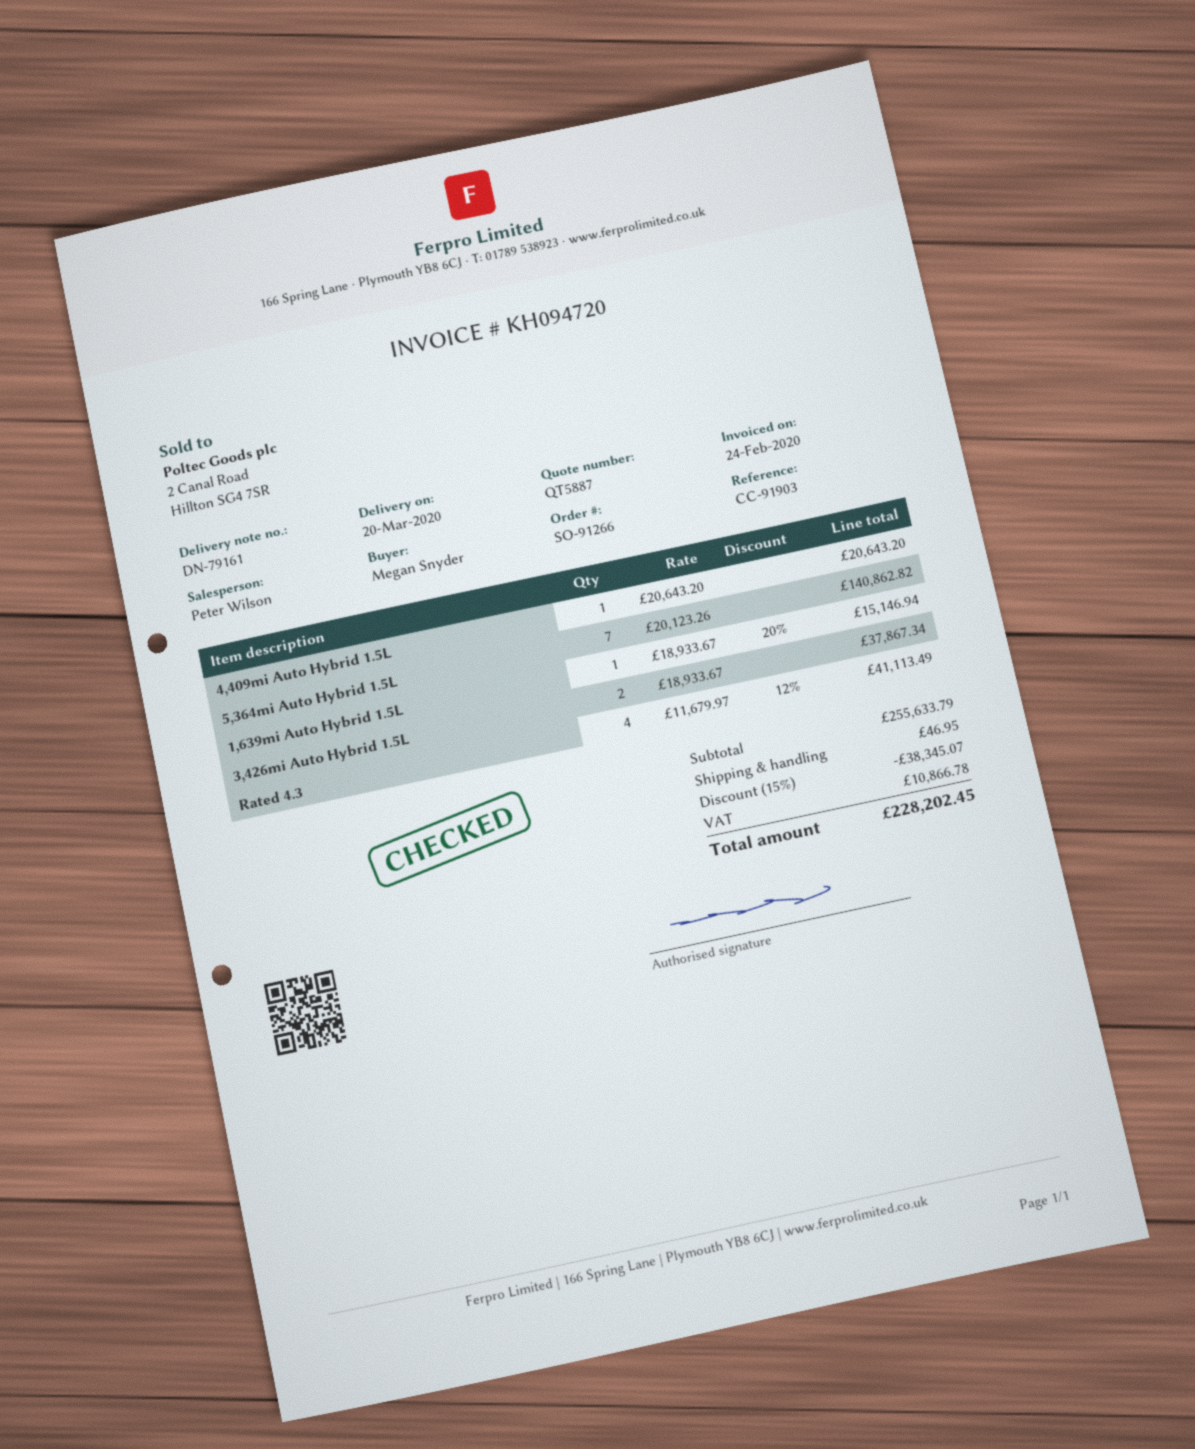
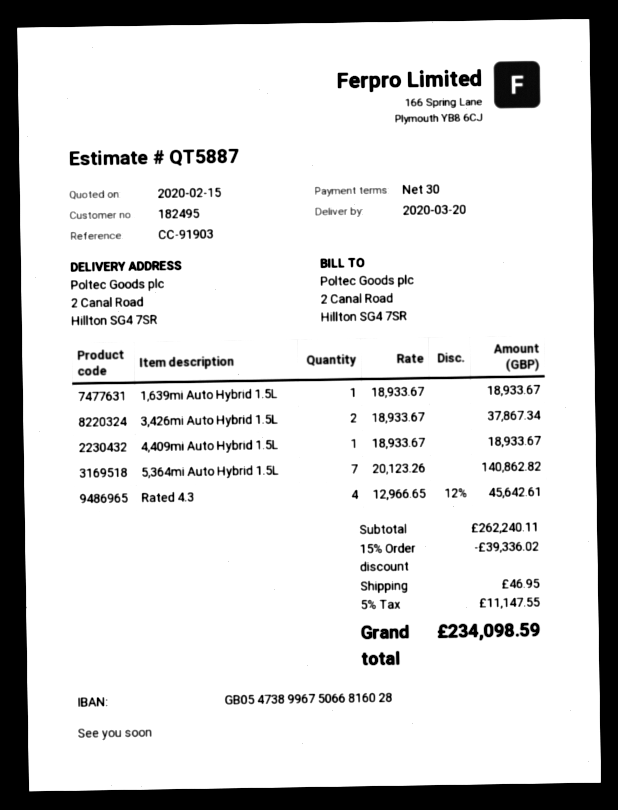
4,409mi Auto Hybrid 1.5L: 1 x 20643.20 = 20643.20 -> 1 x 18933.67 = 18933.67
1,639mi Auto Hybrid 1.5L: 1 x 18933.67 - 20% = 15146.94 -> 1 x 18933.67 = 18933.67
Rated 4.3: 4 x 11679.97 - 12% = 41113.49 -> 4 x 12966.65 - 12% = 45642.61
subtotal: 255633.79 -> 262240.11
discount: 15% = 38345.07 -> 15% = 39336.02
tax: 10866.78 -> 11147.55
total: 228202.45 -> 234098.59

